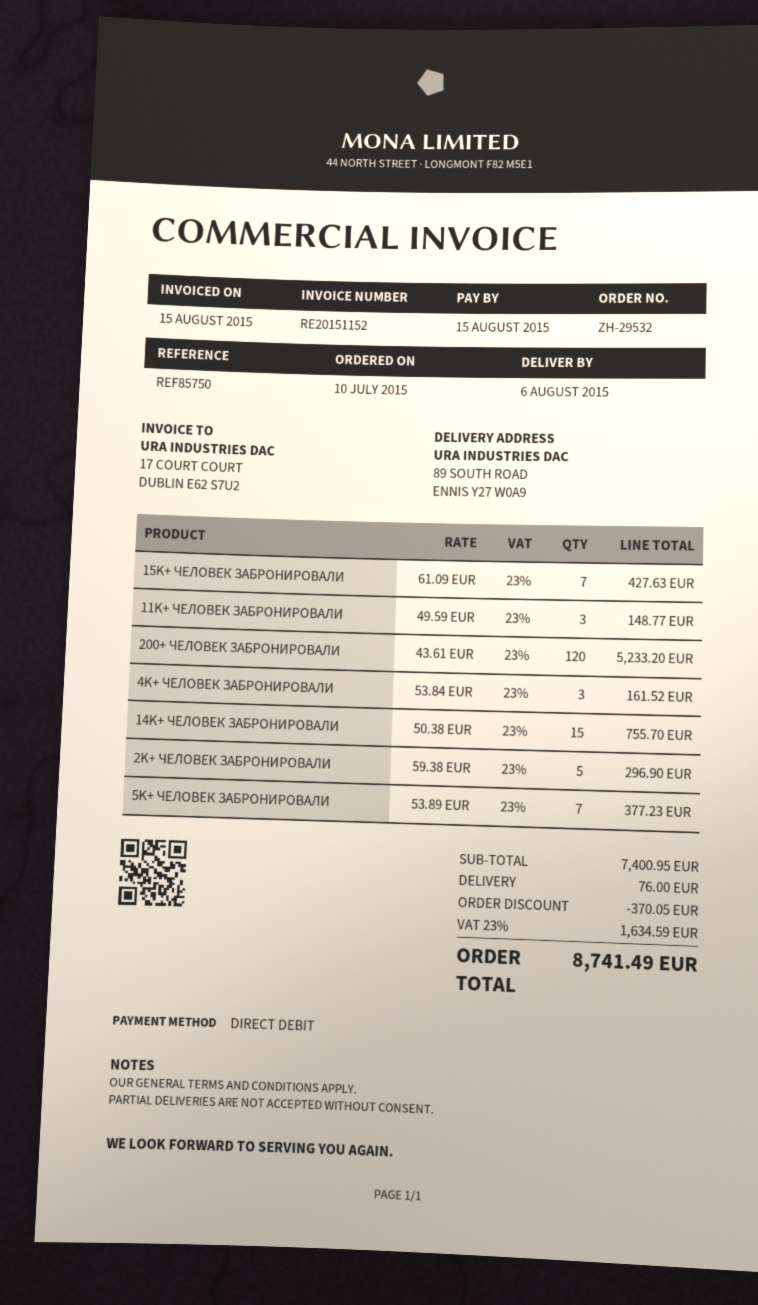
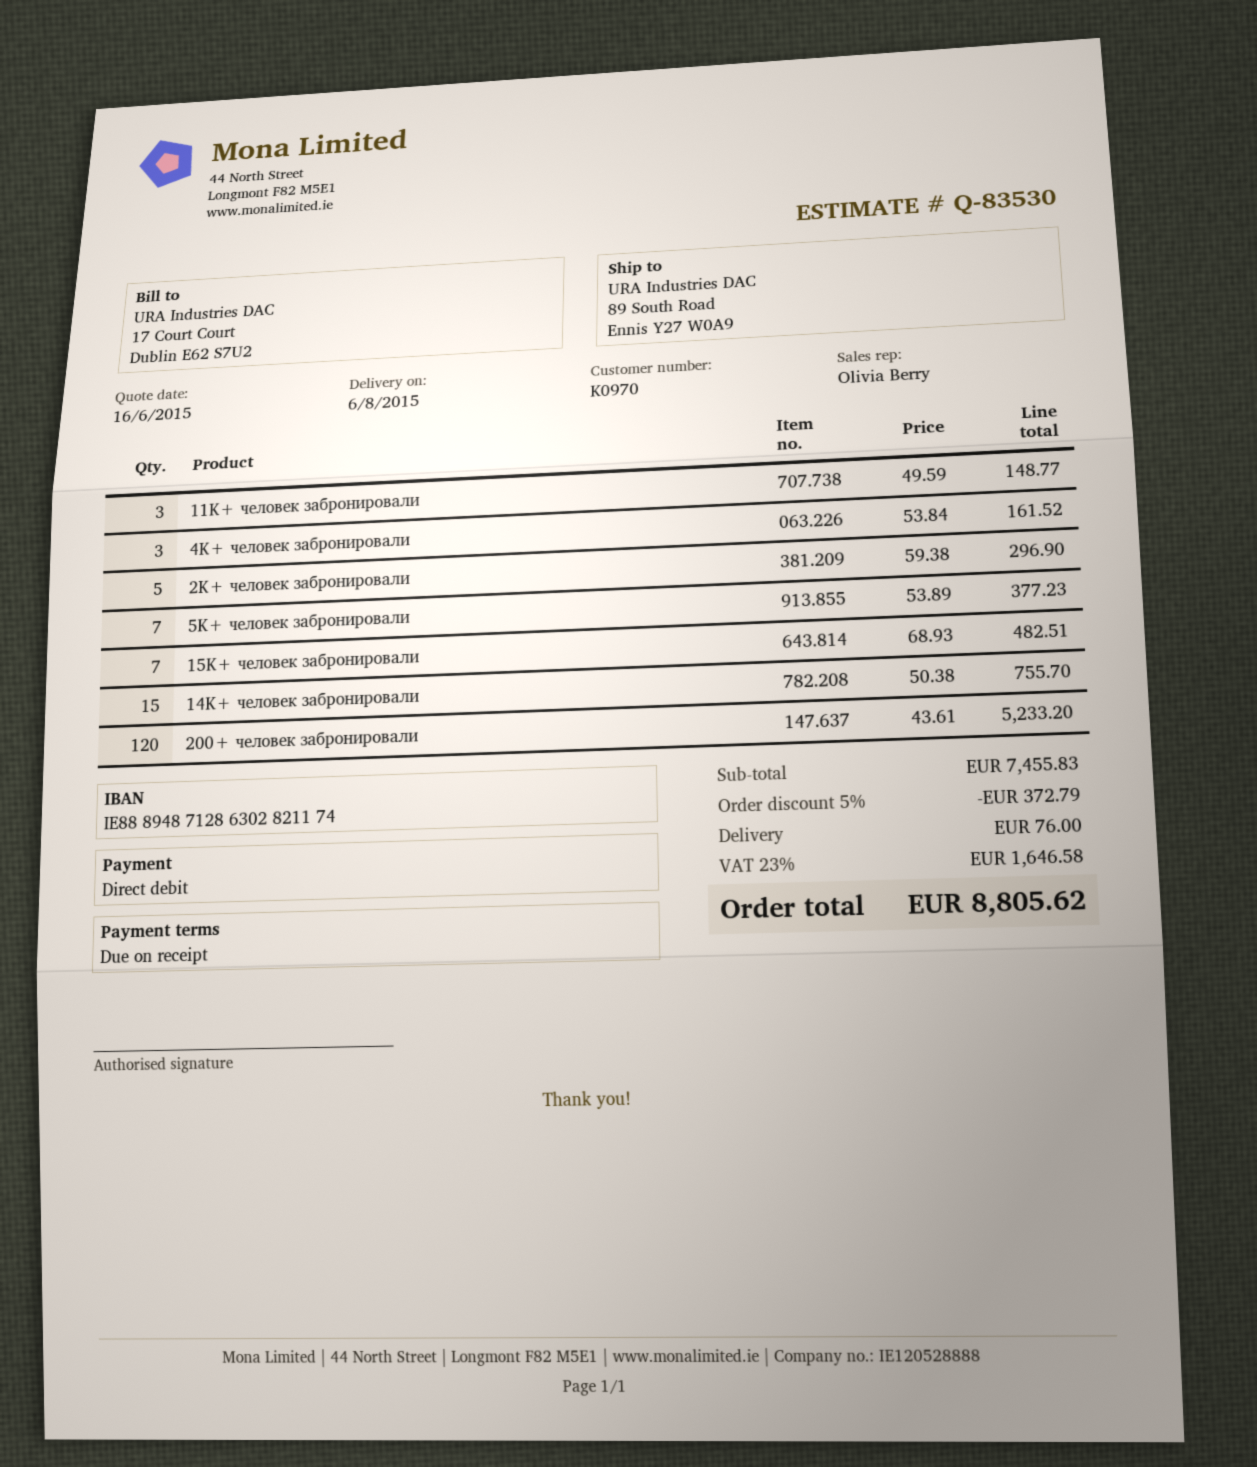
15K+ ЧЕЛОВЕК ЗАБРОНИРОВАЛИ: 7 x 61.09 = 427.63 -> 7 x 68.93 = 482.51
subtotal: 7400.95 -> 7455.83
discount: 370.05 -> 372.79
tax: 23% = 1634.59 -> 23% = 1646.58
total: 8741.49 -> 8805.62

